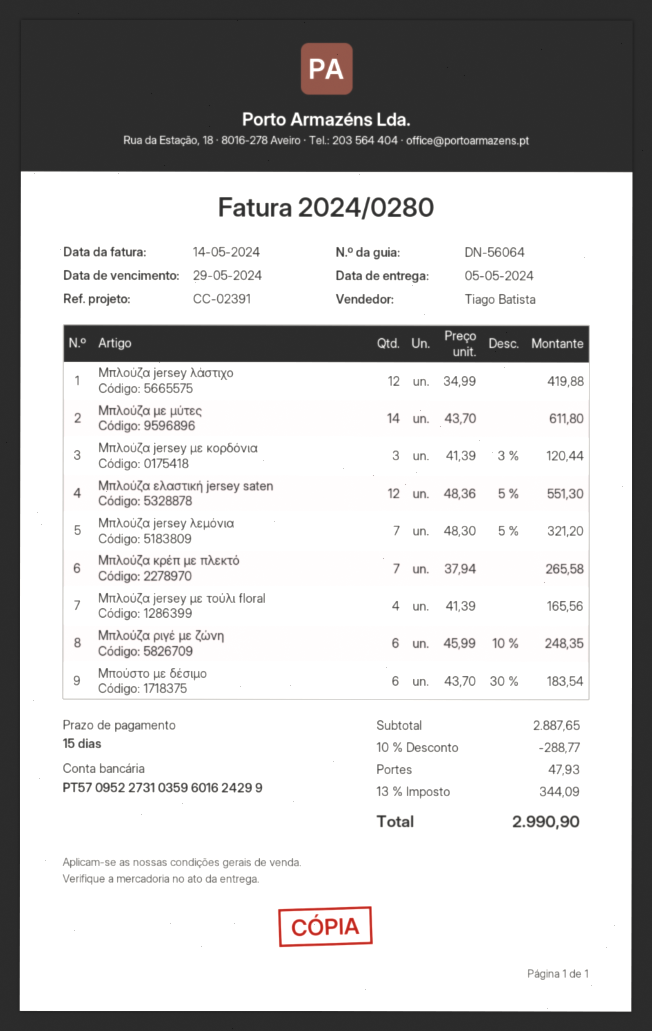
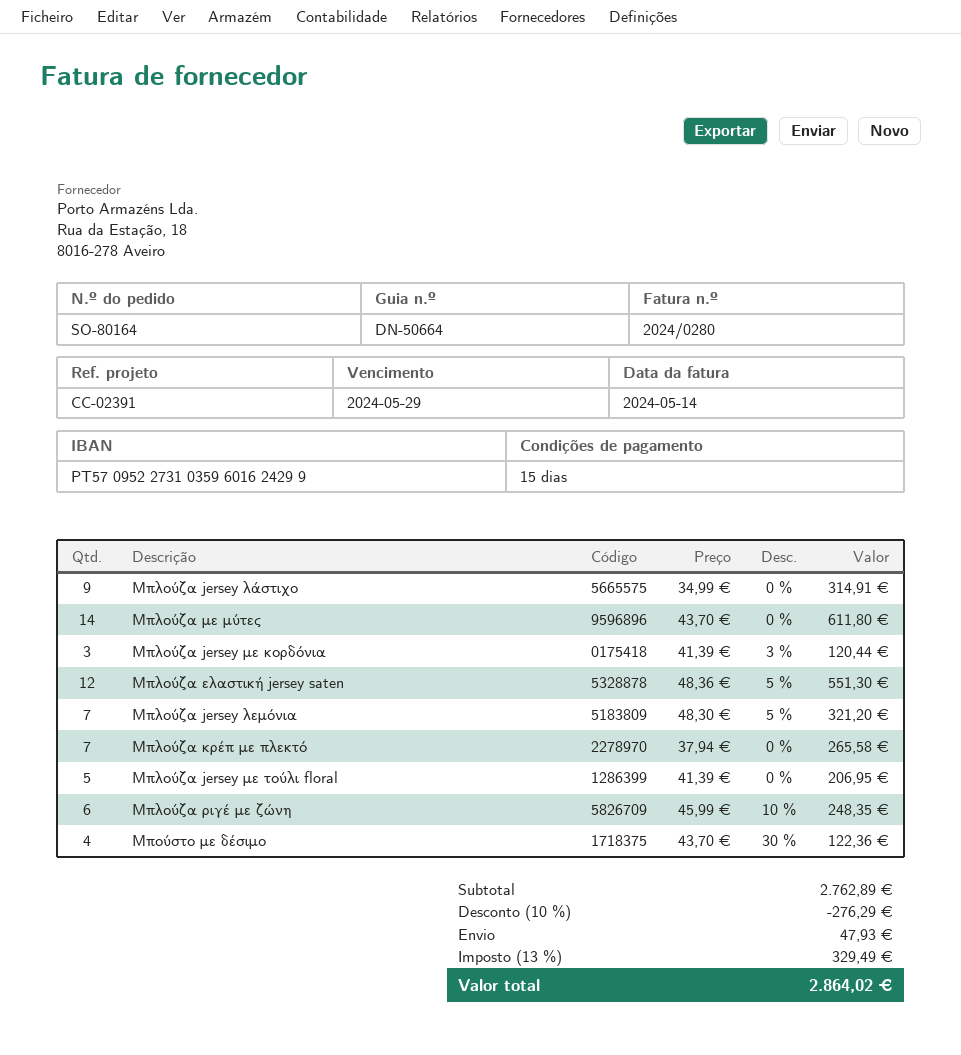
delivery note number: DN-56064 -> DN-50664
Μπλούζα jersey λάστιχο: 12 x 34.99 = 419.88 -> 9 x 34.99 = 314.91
Μπλούζα jersey με τούλι floral: 4 x 41.39 = 165.56 -> 5 x 41.39 = 206.95
Μπούστο με δέσιμο: 6 x 43.70 - 30% = 183.54 -> 4 x 43.70 - 30% = 122.36
subtotal: 2887.65 -> 2762.89
discount: 10% = 288.77 -> 10% = 276.29
tax: 13% = 344.09 -> 13% = 329.49
total: 2990.90 -> 2864.02

